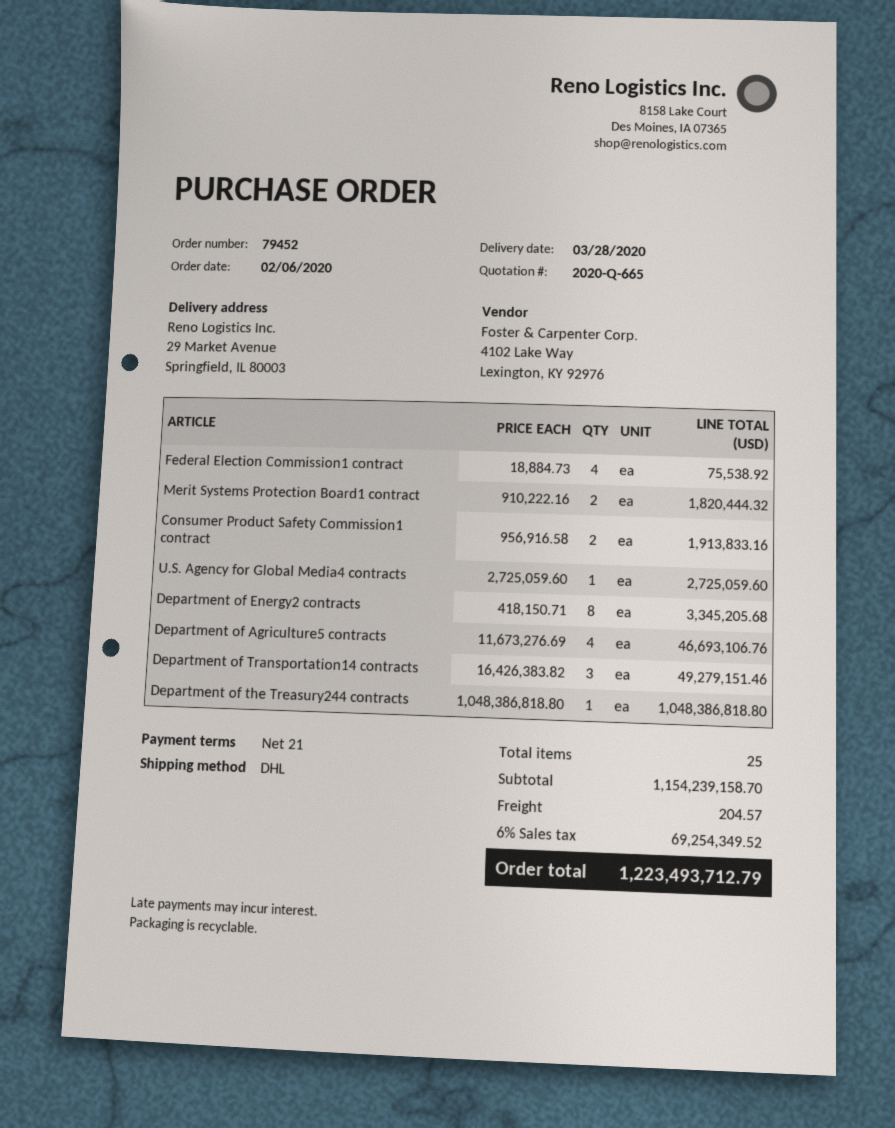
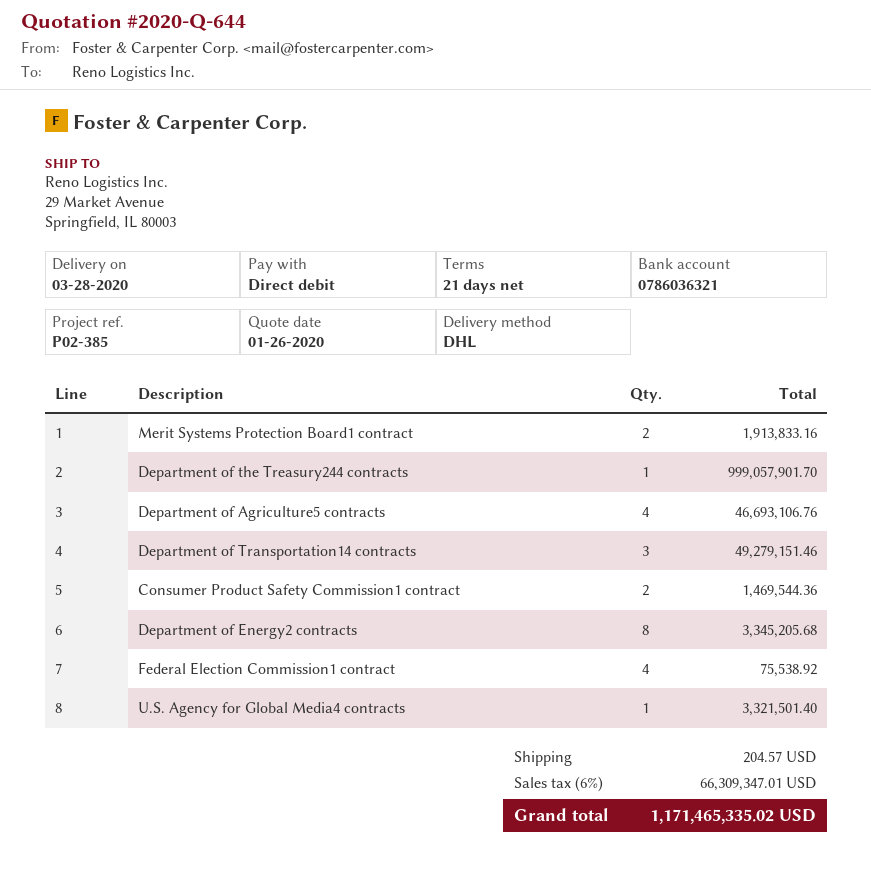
quote number: 2020-Q-665 -> 2020-Q-644
Merit Systems Protection Board1 contract: 2 for 1820444.32 -> 2 for 1913833.16
Consumer Product Safety Commission1 contract: 2 for 1913833.16 -> 2 for 1469544.36
U.S. Agency for Global Media4 contracts: 1 for 2725059.60 -> 1 for 3321501.40
Department of the Treasury244 contracts: 1 for 1048386818.80 -> 1 for 999057901.70
tax: 6% = 69254349.52 -> 6% = 66309347.01
total: 1223493712.79 -> 1171465335.02

